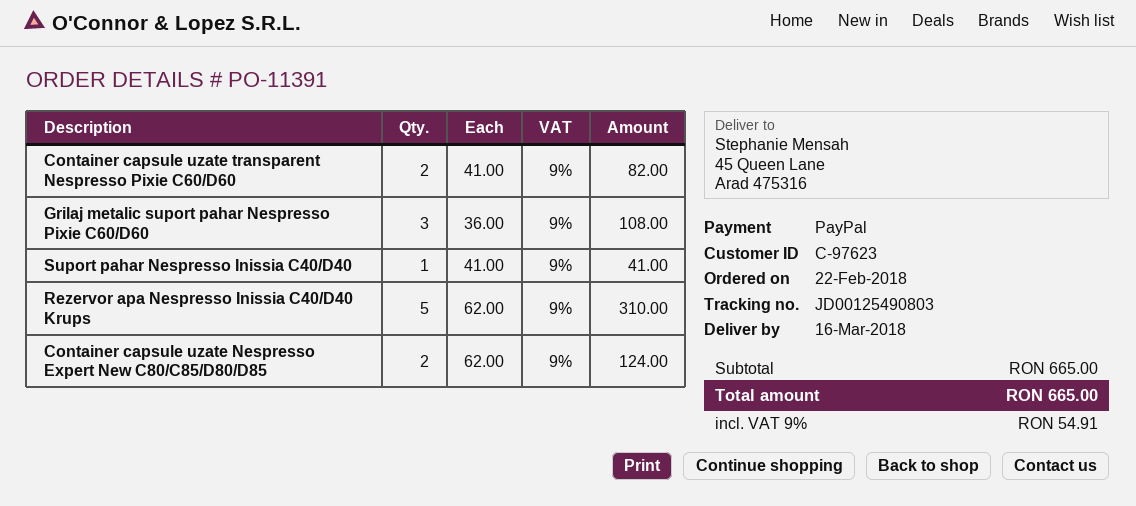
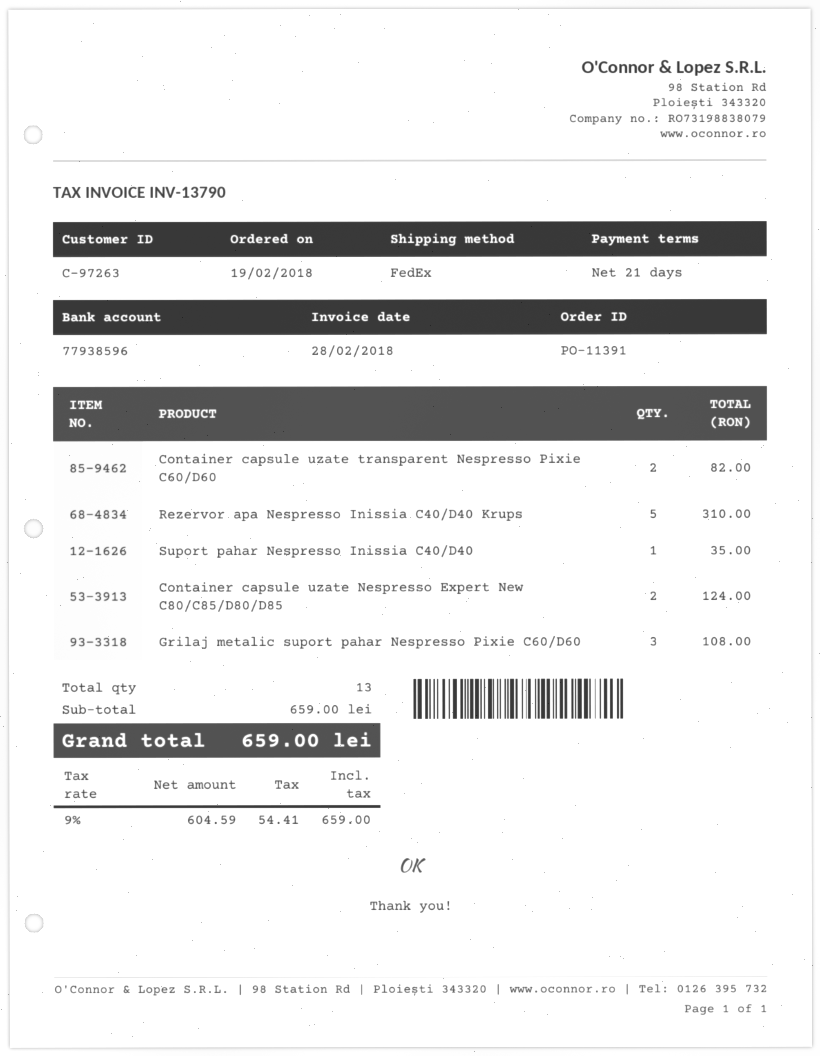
order date: 2018-02-22 -> 2018-02-19
customer number: C-97623 -> C-97263
Suport pahar Nespresso Inissia C40/D40: 1 for 41.00 -> 1 for 35.00
subtotal: 665.00 -> 659.00
tax: 9% = 54.91 -> 9% = 54.41
total: 665.00 -> 659.00

